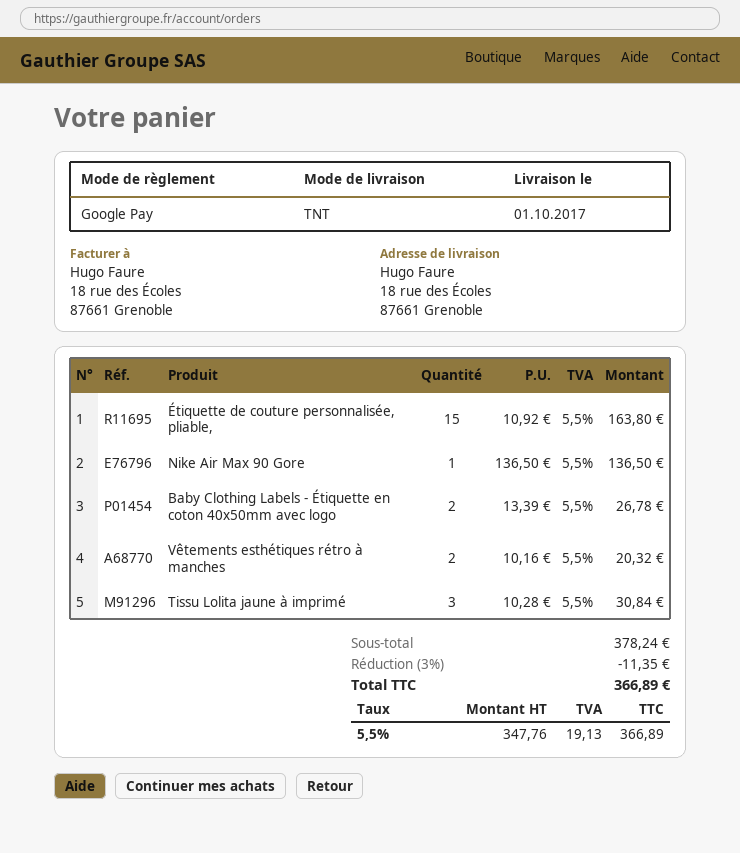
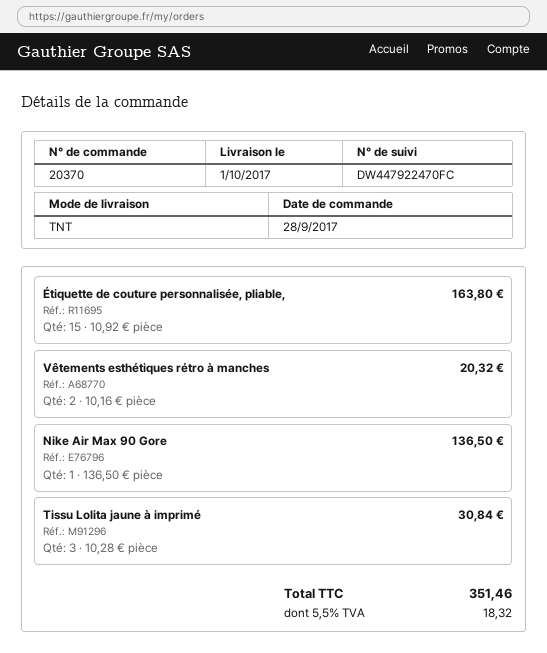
Baby Clothing Labels - Étiquette en coton 40x50mm avec logo: 2 x 13.39 = 26.78 -> none
discount: 3% = 11.35 -> none
tax: 5.5% = 19.13 -> 5.5% = 18.32
total: 366.89 -> 351.46

